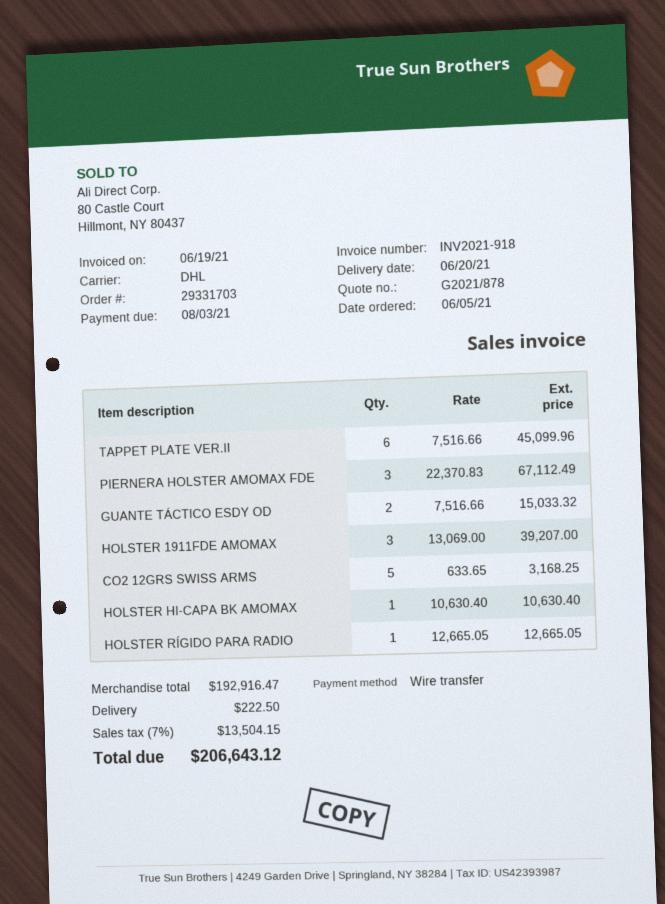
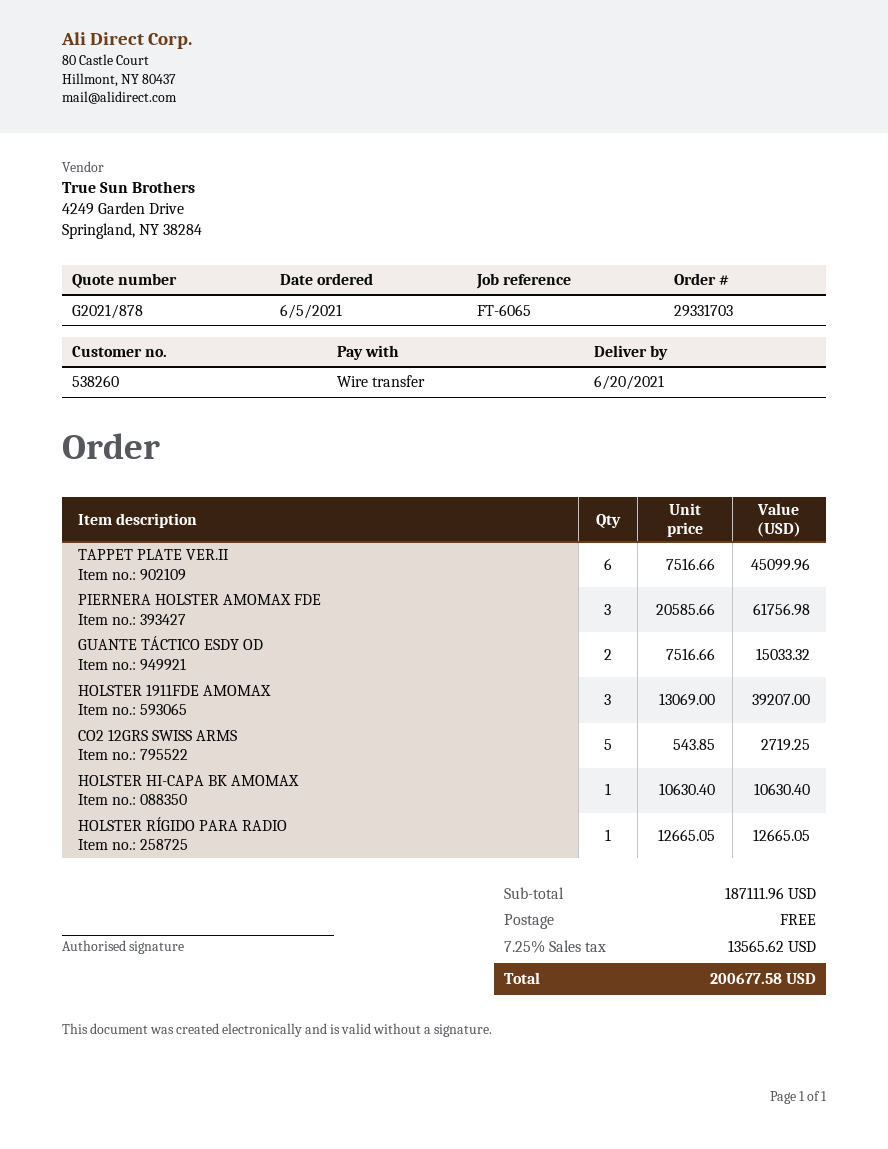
PIERNERA HOLSTER AMOMAX FDE: 3 x 22370.83 = 67112.49 -> 3 x 20585.66 = 61756.98
CO2 12GRS SWISS ARMS: 5 x 633.65 = 3168.25 -> 5 x 543.85 = 2719.25
subtotal: 192916.47 -> 187111.96
shipping: 222.50 -> 0.00
tax: 7% = 13504.15 -> 7.25% = 13565.62
total: 206643.12 -> 200677.58

